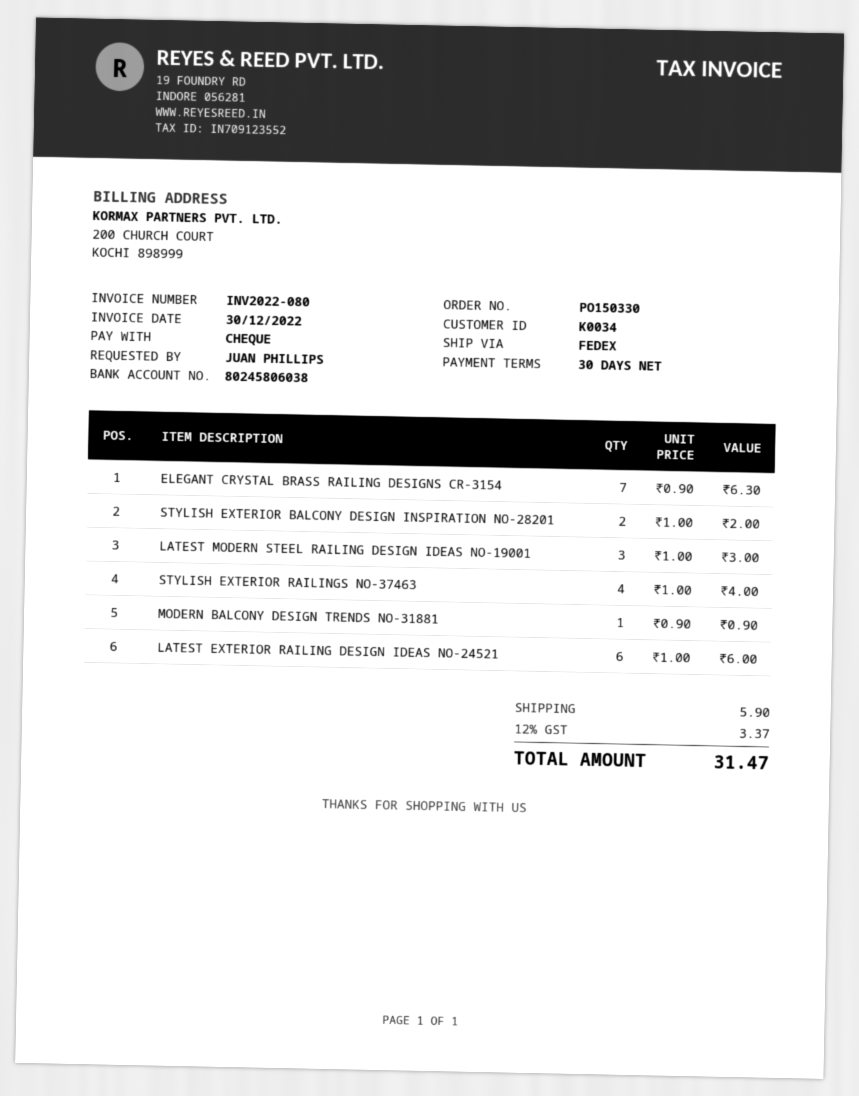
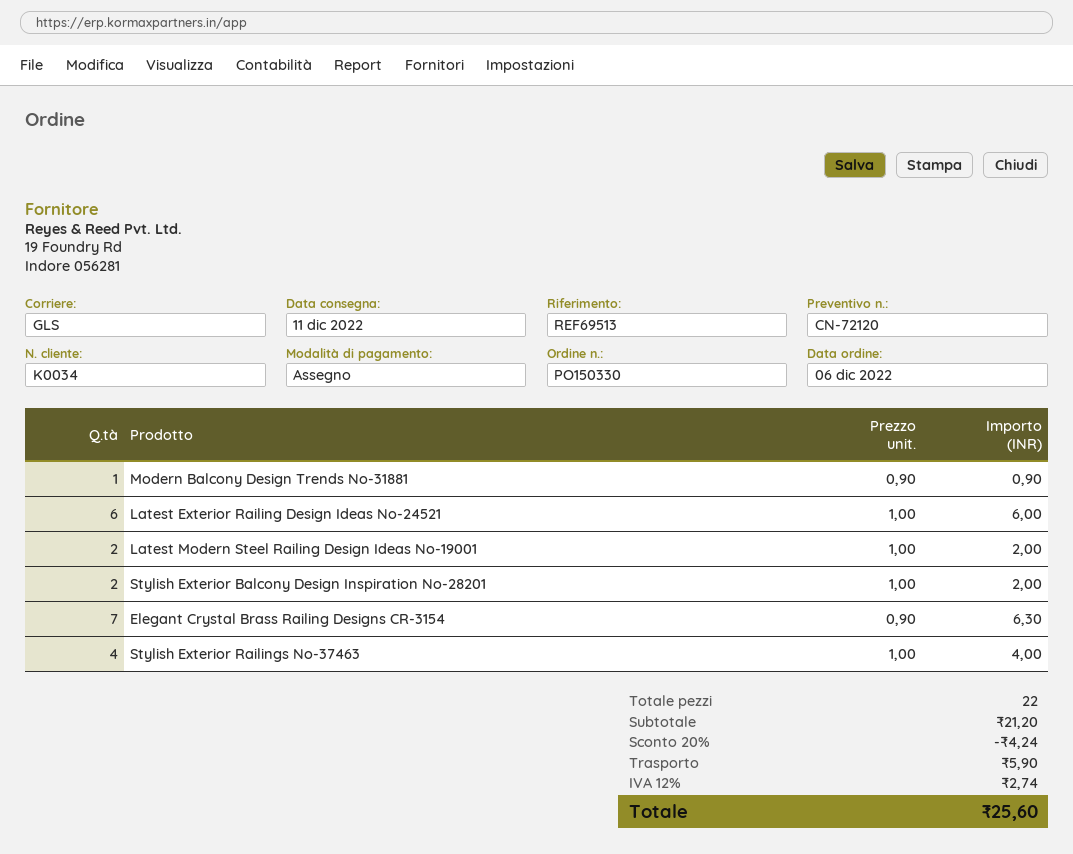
shipping method: FedEx -> GLS
LATEST MODERN STEEL RAILING DESIGN IDEAS NO-19001: 3 x 1.00 = 3.00 -> 2 x 1.00 = 2.00
discount: none -> 20% = 4.24
tax: 12% = 3.37 -> 12% = 2.74
total: 31.47 -> 25.60

